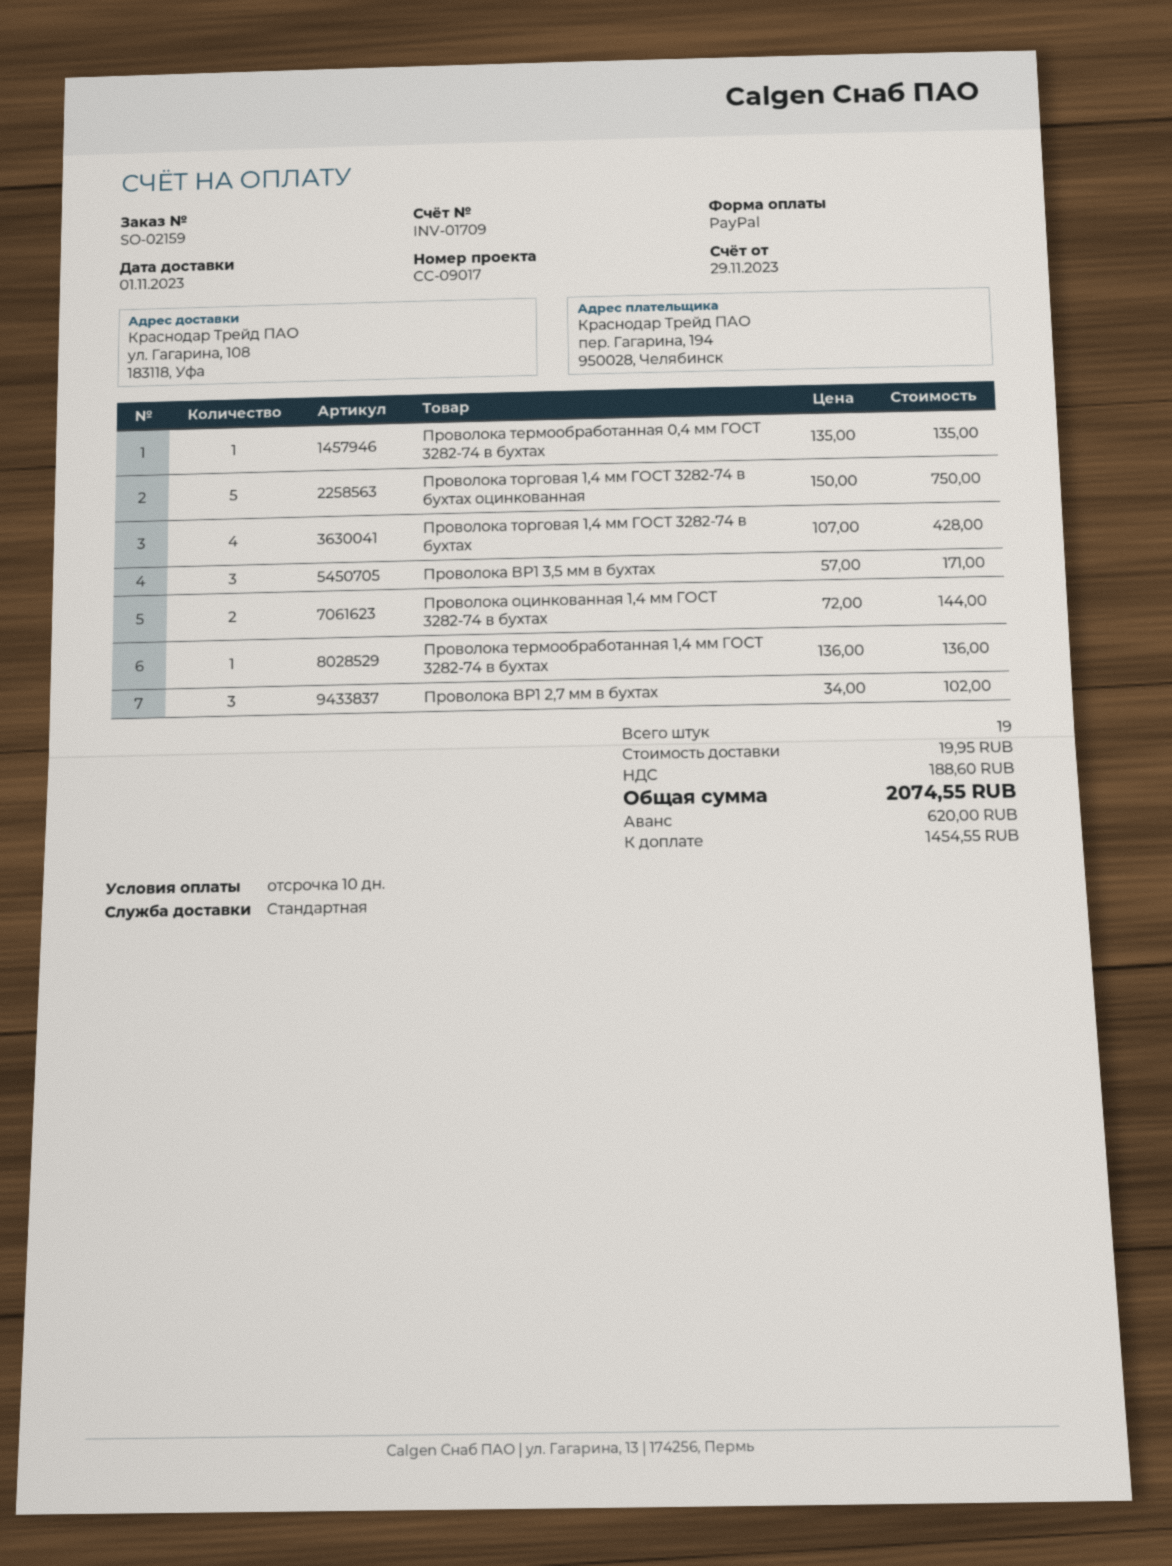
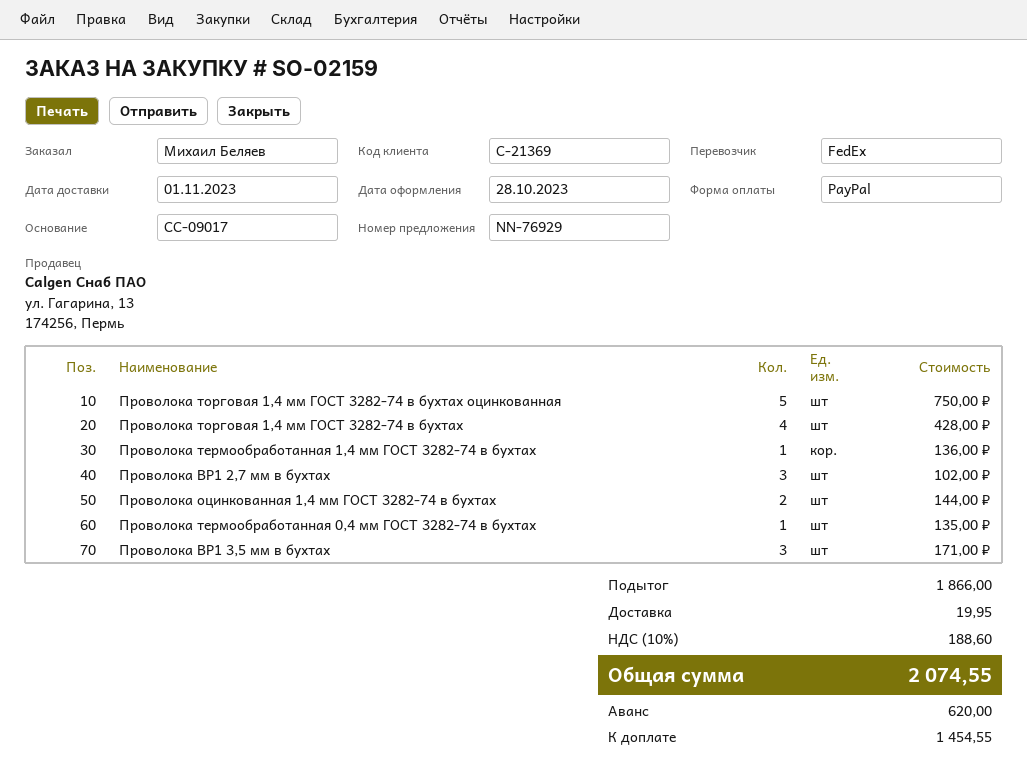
shipping method: standard -> FedEx

